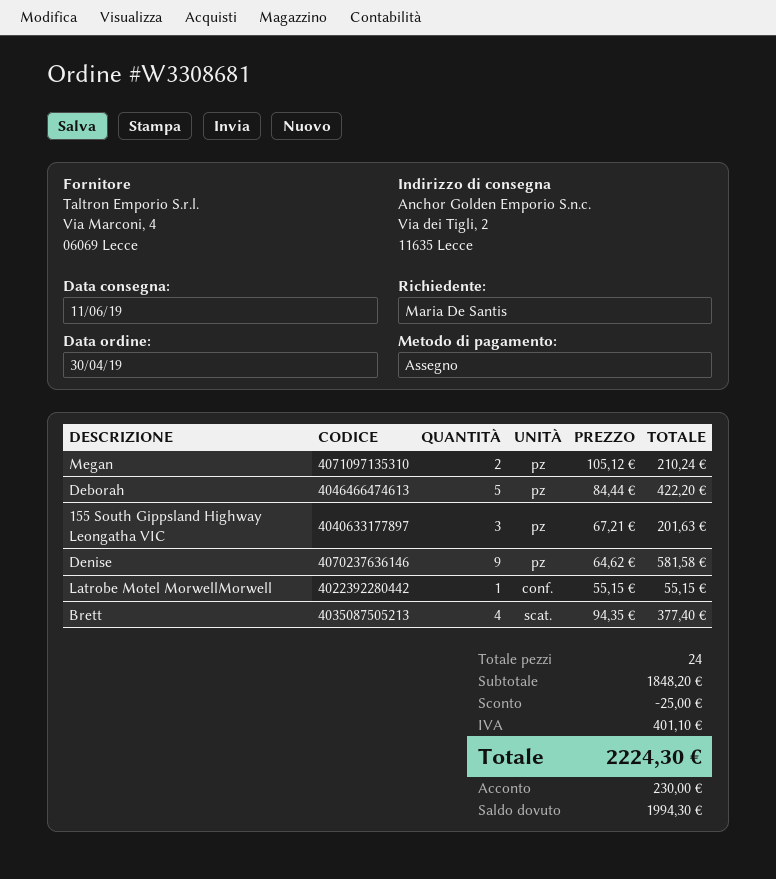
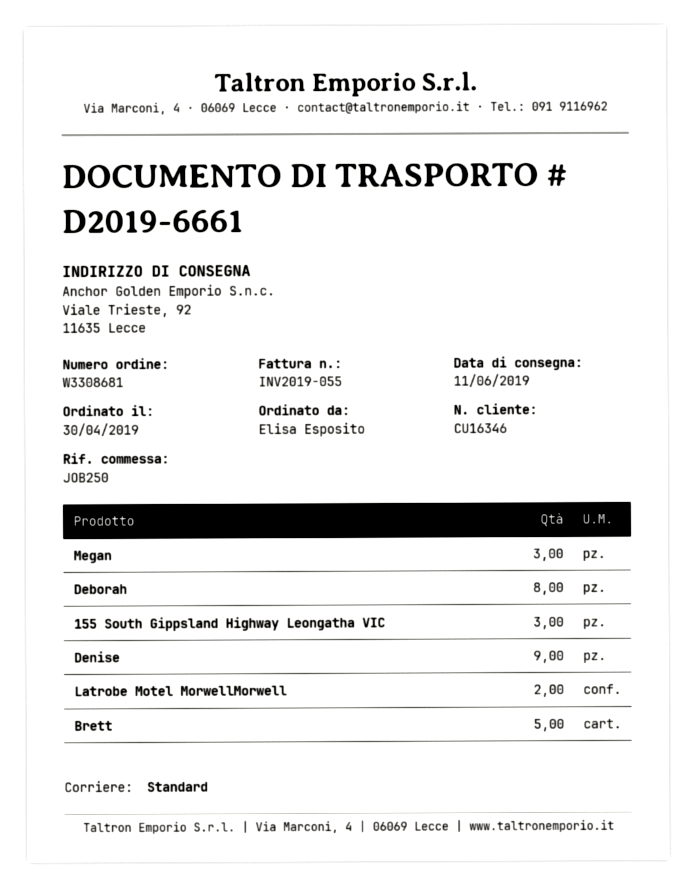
ordered by: Maria De Santis -> Elisa Esposito
ship to: Via dei Tigli, 2, 11635 Lecce -> Viale Trieste, 92, 11635 Lecce
Megan: 2 -> 3
Deborah: 5 -> 8
Latrobe Motel MorwellMorwell: 1 -> 2
Brett: 4 -> 5

